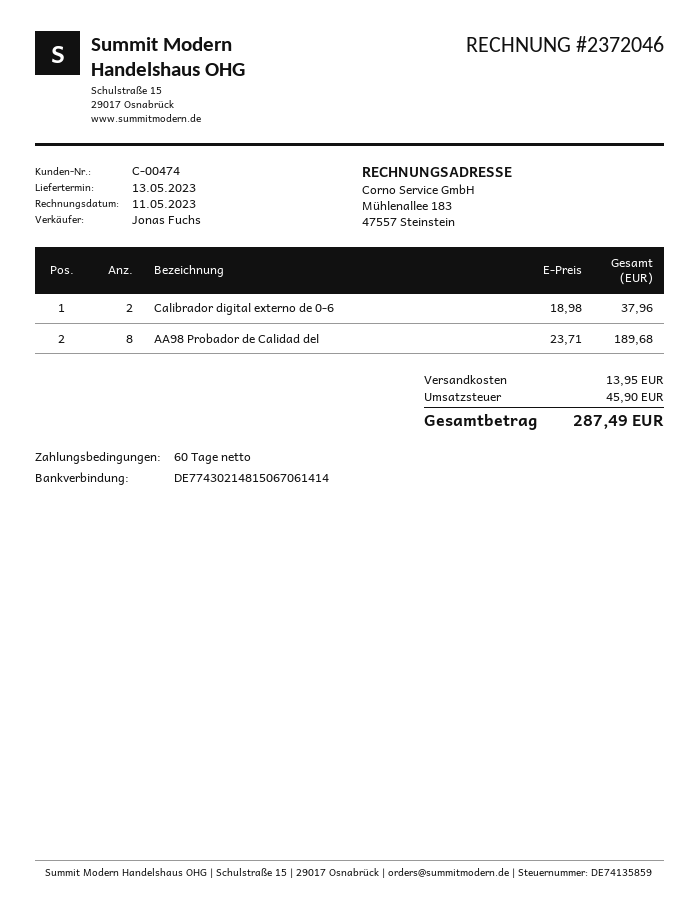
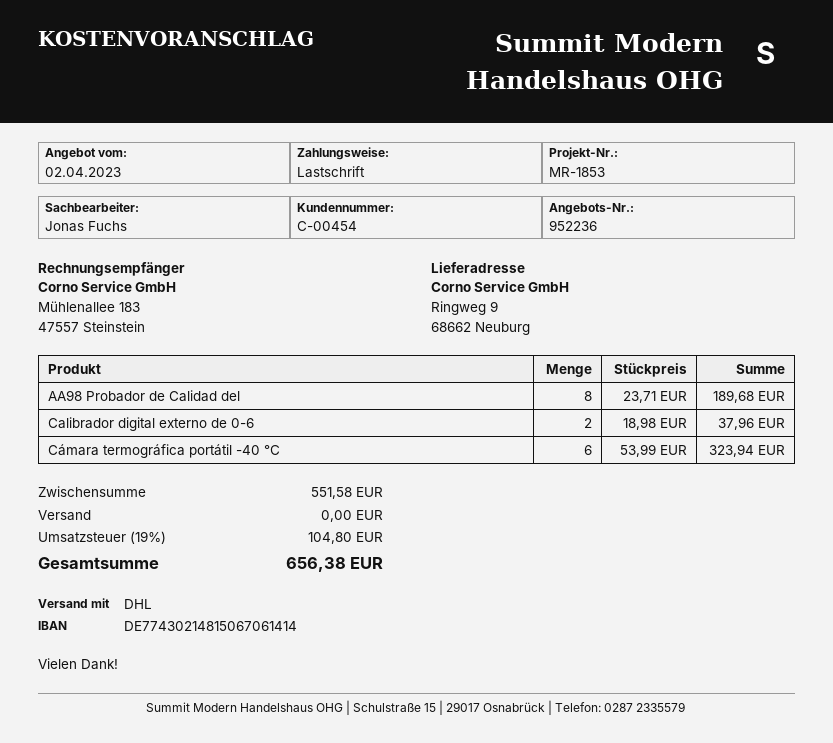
customer number: C-00474 -> C-00454
Cámara termográfica portátil -40 ℃: none -> 6 x 53.99 = 323.94
shipping: 13.95 -> 0.00
tax: 45.90 -> 104.80
total: 287.49 -> 656.38

